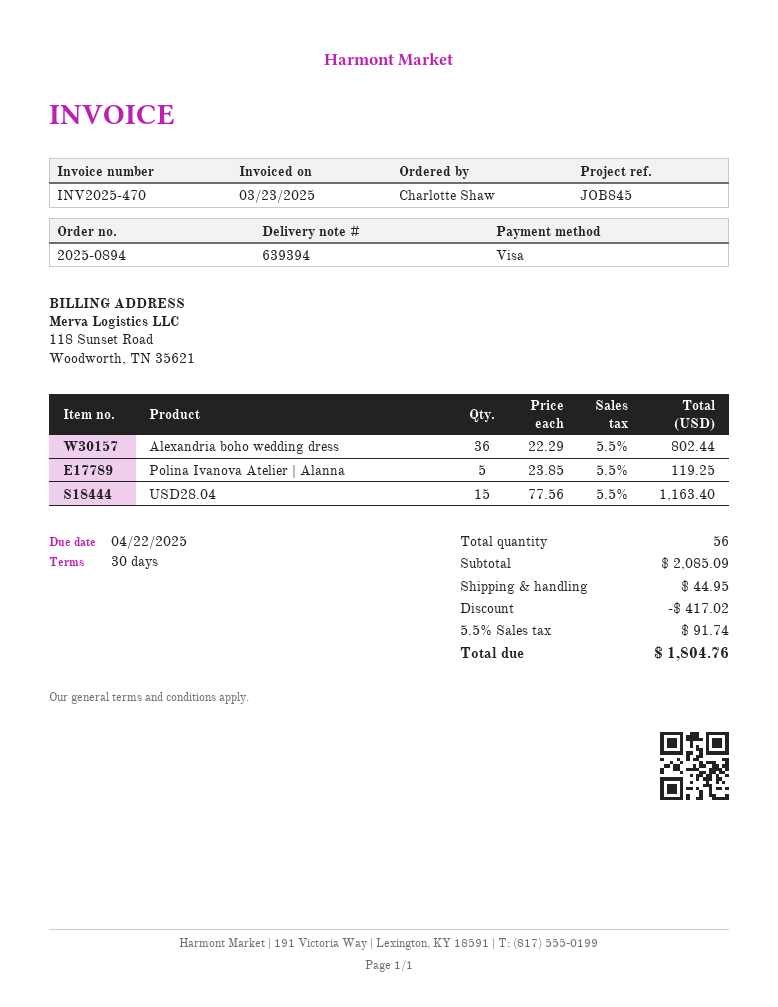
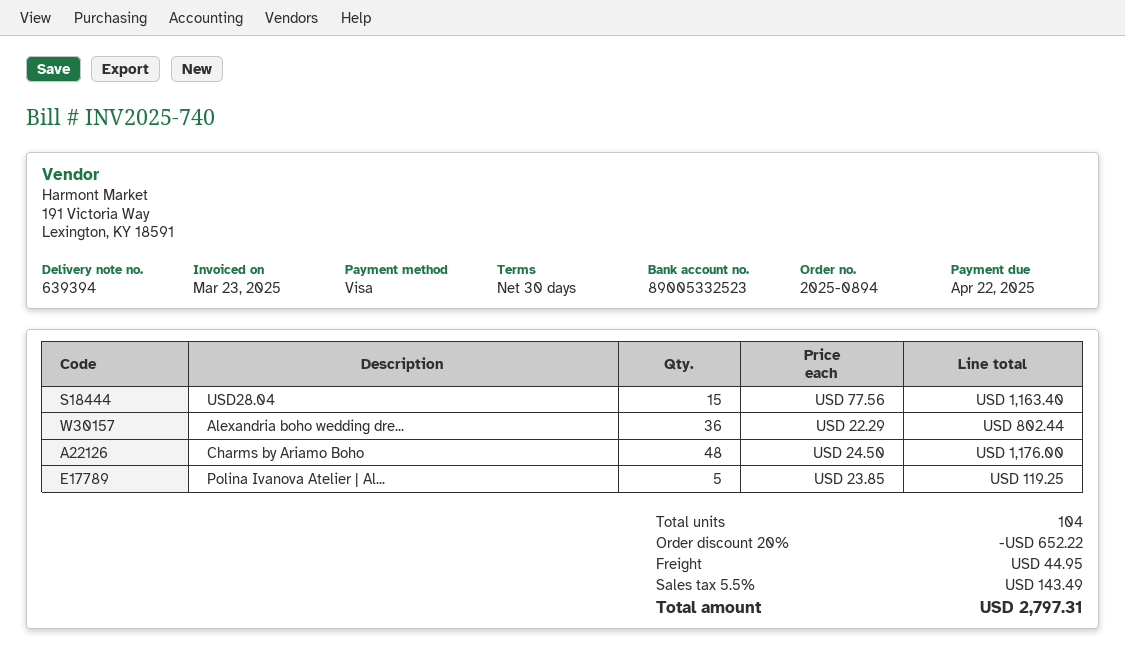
invoice number: INV2025-470 -> INV2025-740
Charms by Ariamo Boho: none -> 48 x 24.50 = 1176.00
total quantity: 56 -> 104
discount: 417.02 -> 652.22
tax: 5.5% = 91.74 -> 5.5% = 143.49
total: 1804.76 -> 2797.31

